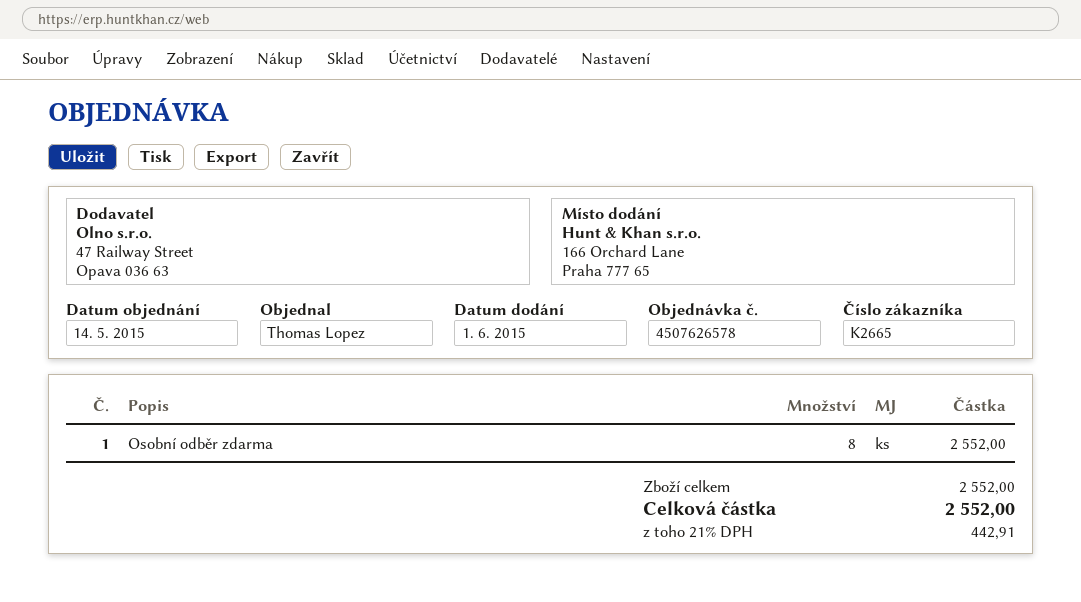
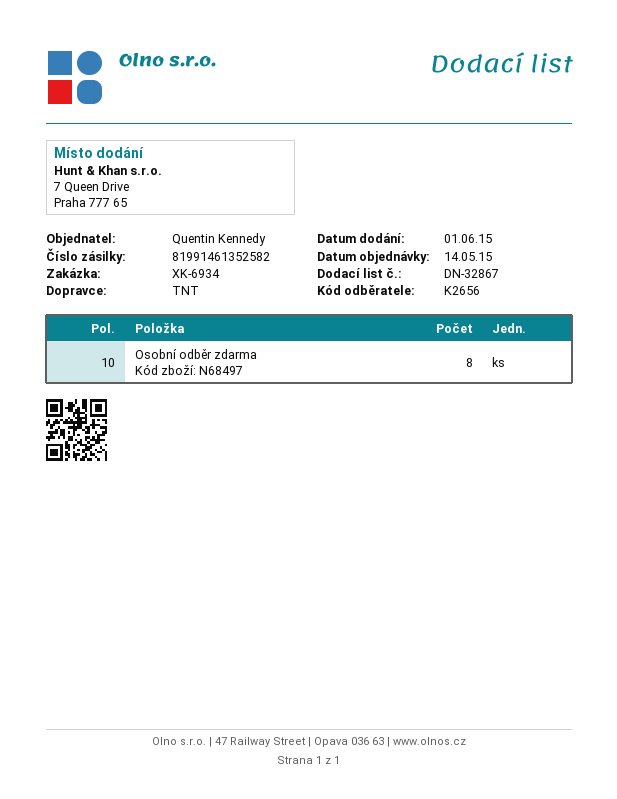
customer number: K2665 -> K2656
ordered by: Thomas Lopez -> Quentin Kennedy
ship to: 166 Orchard Lane, Praha 777 65 -> 7 Queen Drive, Praha 777 65

